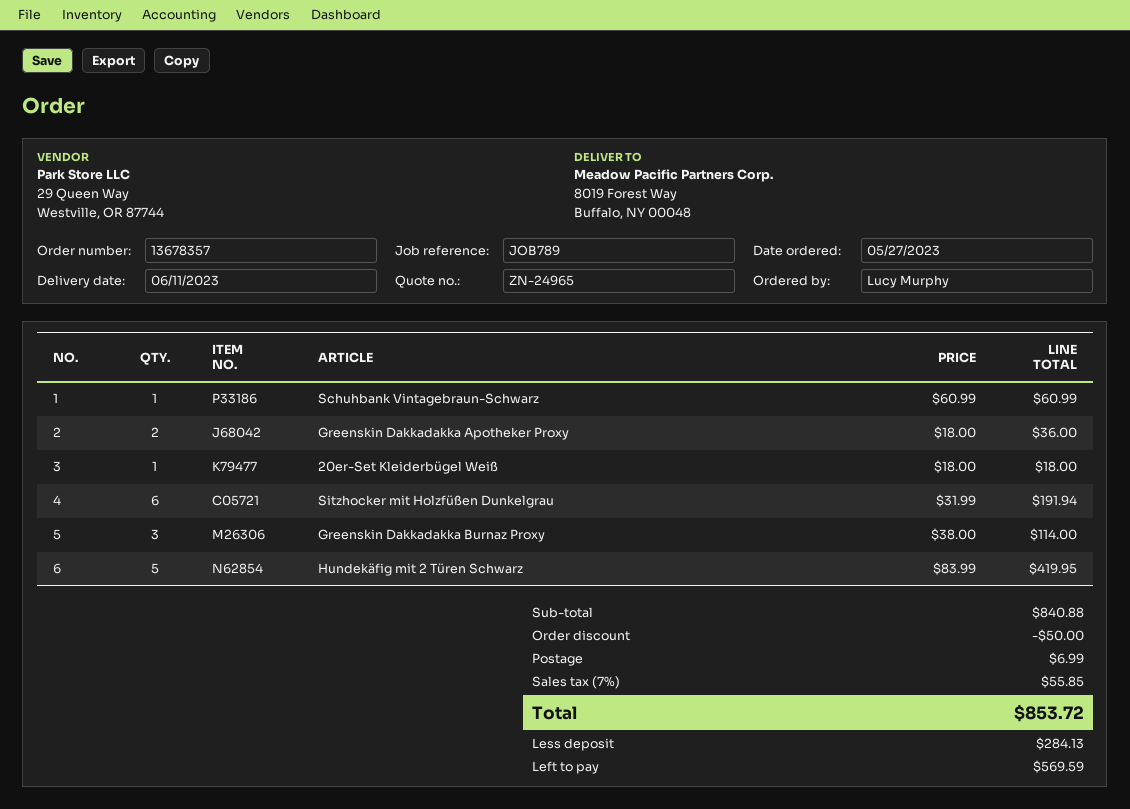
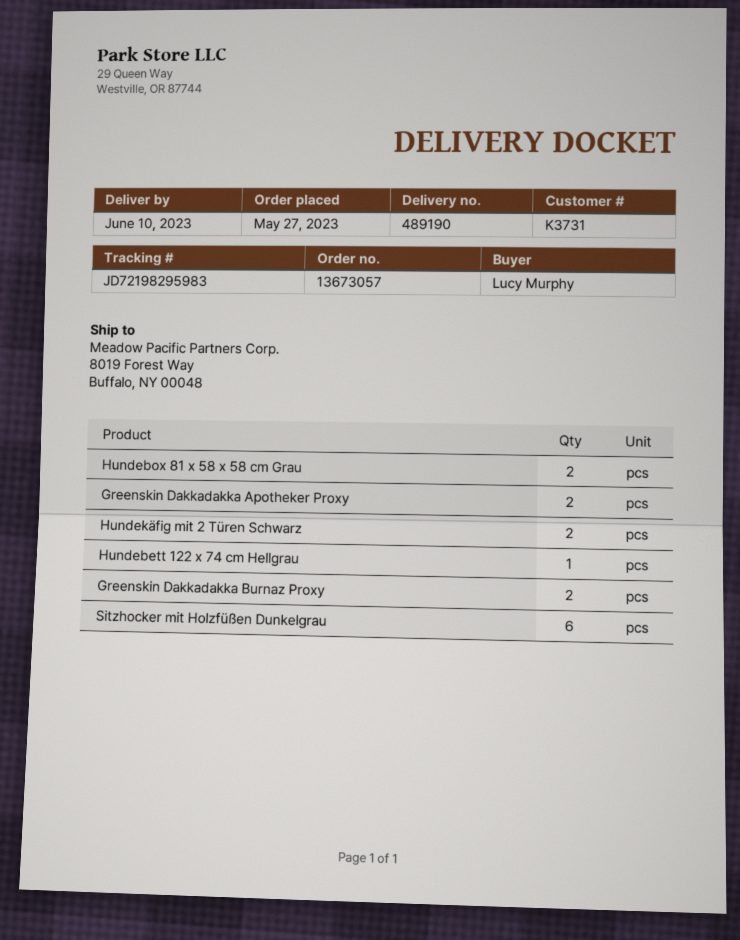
order number: 13678357 -> 13673057
delivery date: 2023-06-11 -> 2023-06-10
Schuhbank Vintagebraun-Schwarz: 1 -> none
20er-Set Kleiderbügel Weiß: 1 -> none
Greenskin Dakkadakka Burnaz Proxy: 3 -> 2
Hundekäfig mit 2 Türen Schwarz: 5 -> 2
Hundebox 81 x 58 x 58 cm Grau: none -> 2
Hundebett 122 x 74 cm Hellgrau: none -> 1

